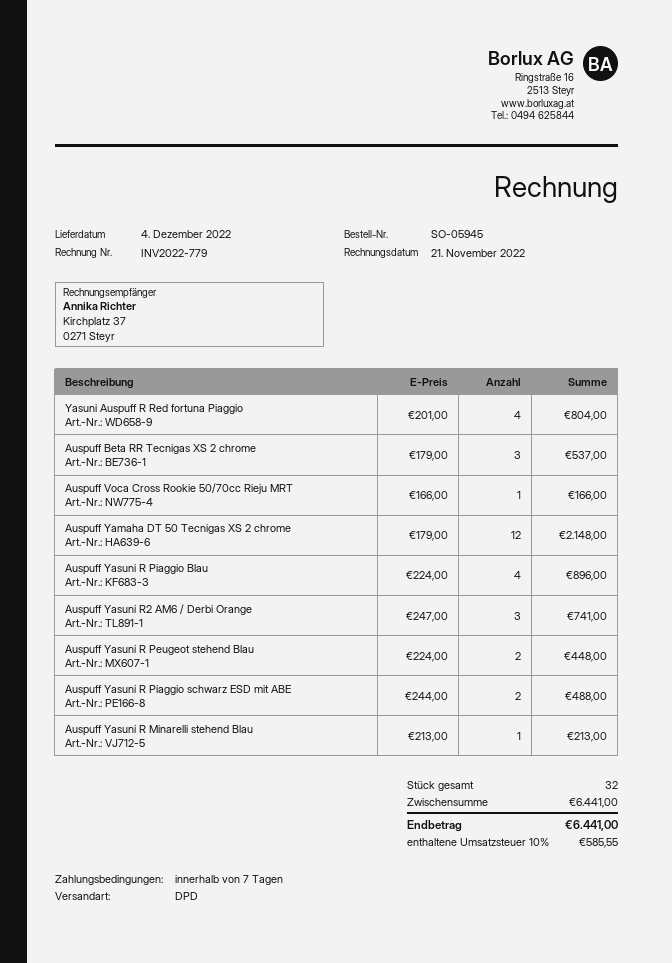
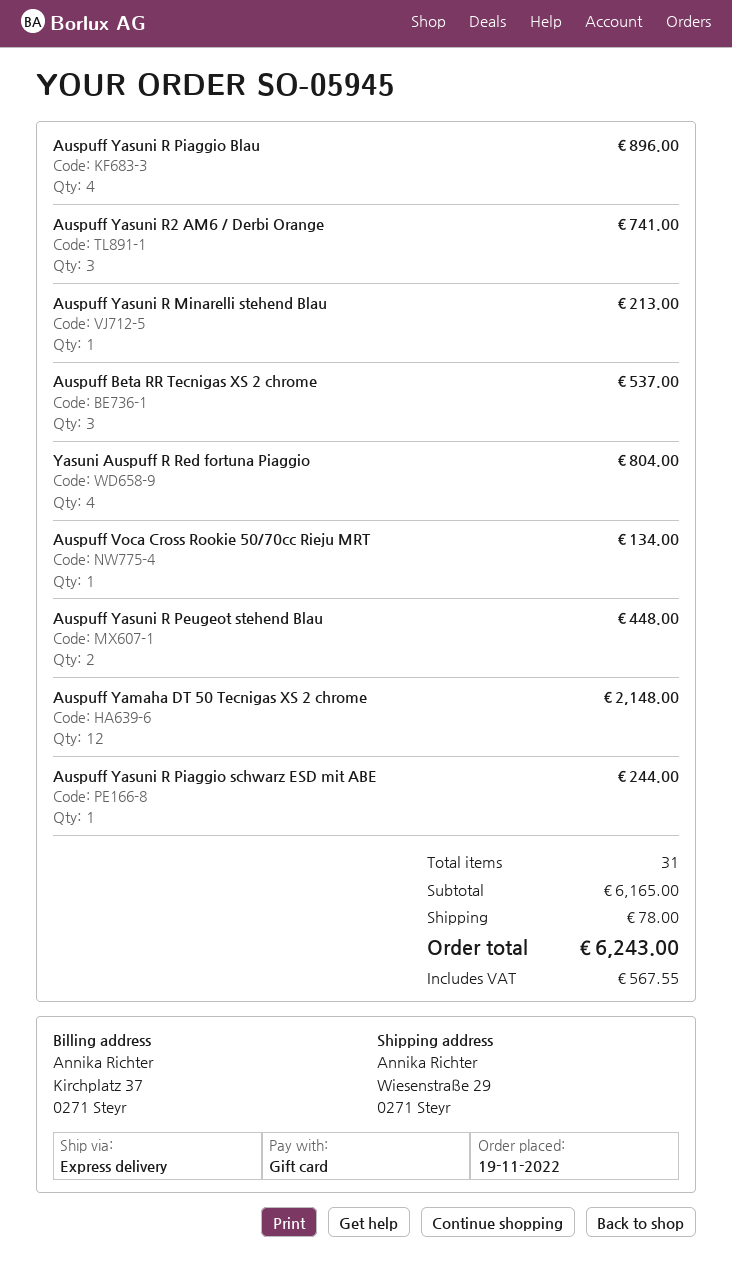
shipping method: DPD -> express
Auspuff Voca Cross Rookie 50/70cc Rieju MRT: 1 for 166.00 -> 1 for 134.00
Auspuff Yasuni R Piaggio schwarz ESD mit ABE: 2 for 488.00 -> 1 for 244.00
total quantity: 32 -> 31
subtotal: 6441.00 -> 6165.00
shipping: none -> 78.00
tax: 585.55 -> 567.55
total: 6441.00 -> 6243.00

